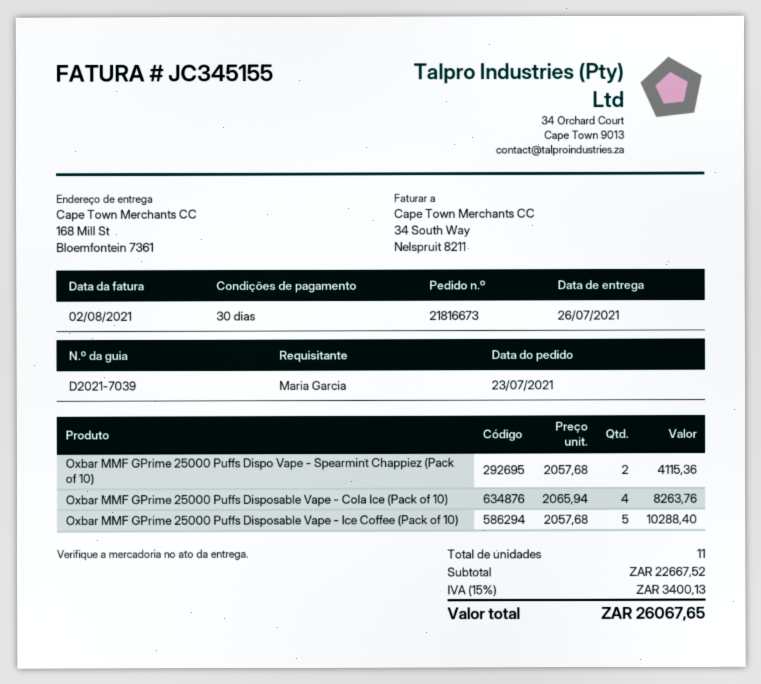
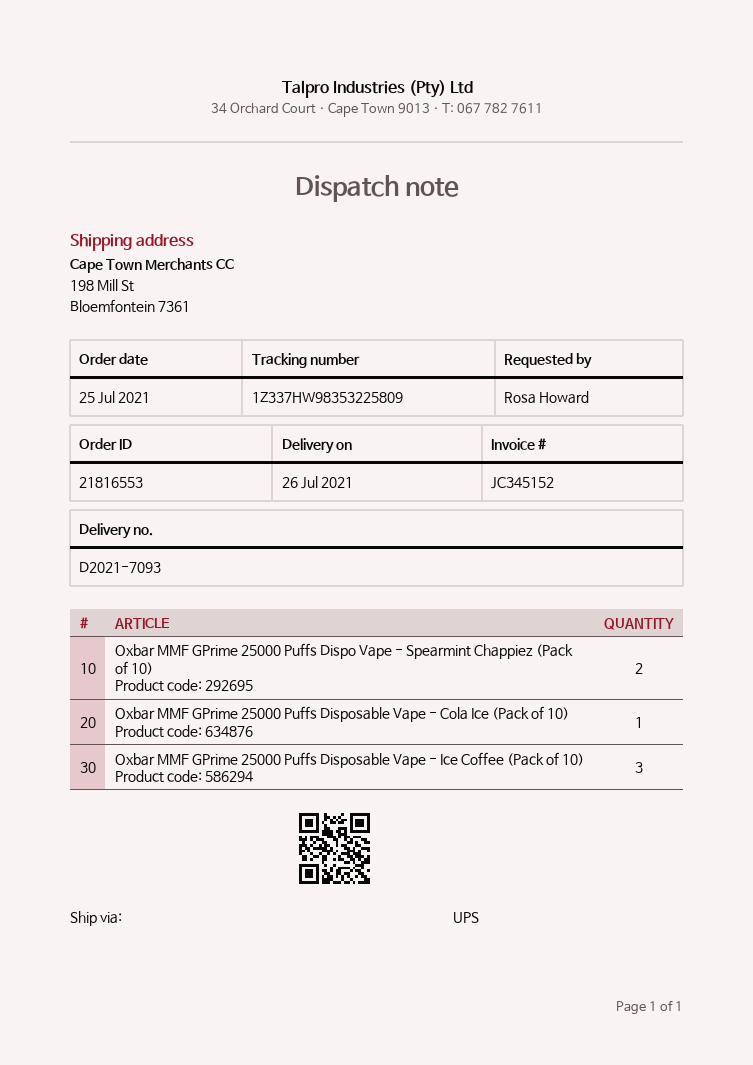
order number: 21816673 -> 21816553
order date: 2021-07-23 -> 2021-07-25
delivery note number: D2021-7039 -> D2021-7093
invoice number: JC345155 -> JC345152
ordered by: Maria Garcia -> Rosa Howard
ship to: 168 Mill St, Bloemfontein 7361 -> 198 Mill St, Bloemfontein 7361
Oxbar MMF GPrime 25000 Puffs Disposable Vape - Cola Ice (Pack of 10): 4 -> 1
Oxbar MMF GPrime 25000 Puffs Disposable Vape - Ice Coffee (Pack of 10): 5 -> 3

